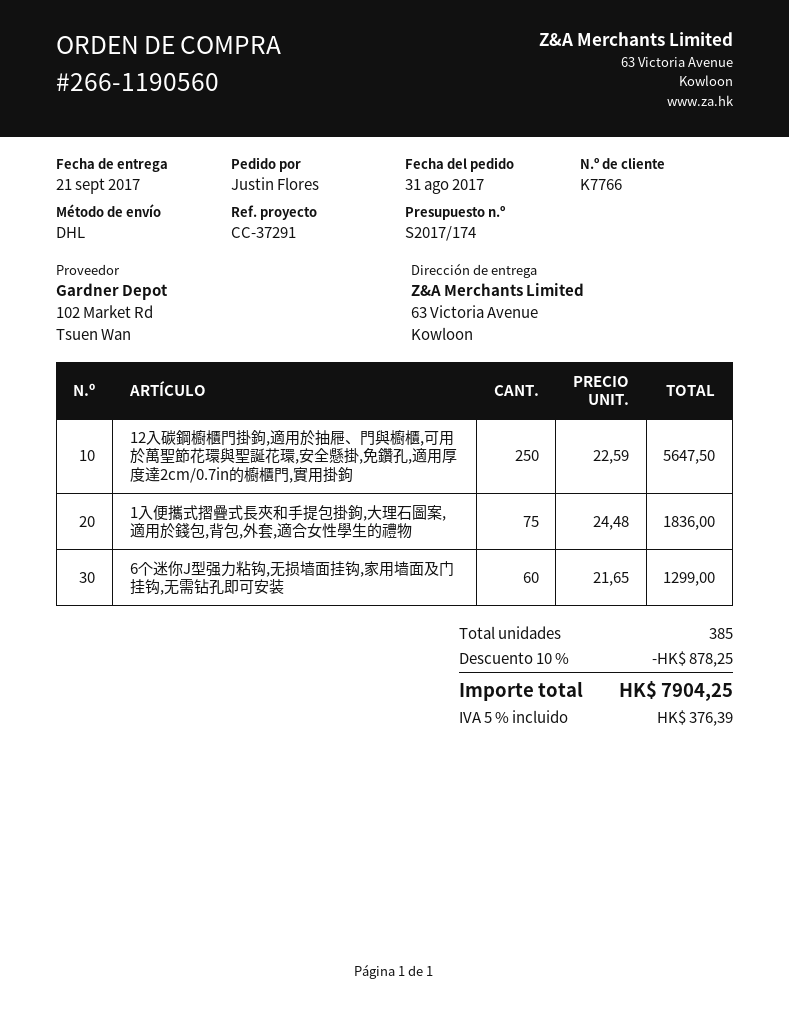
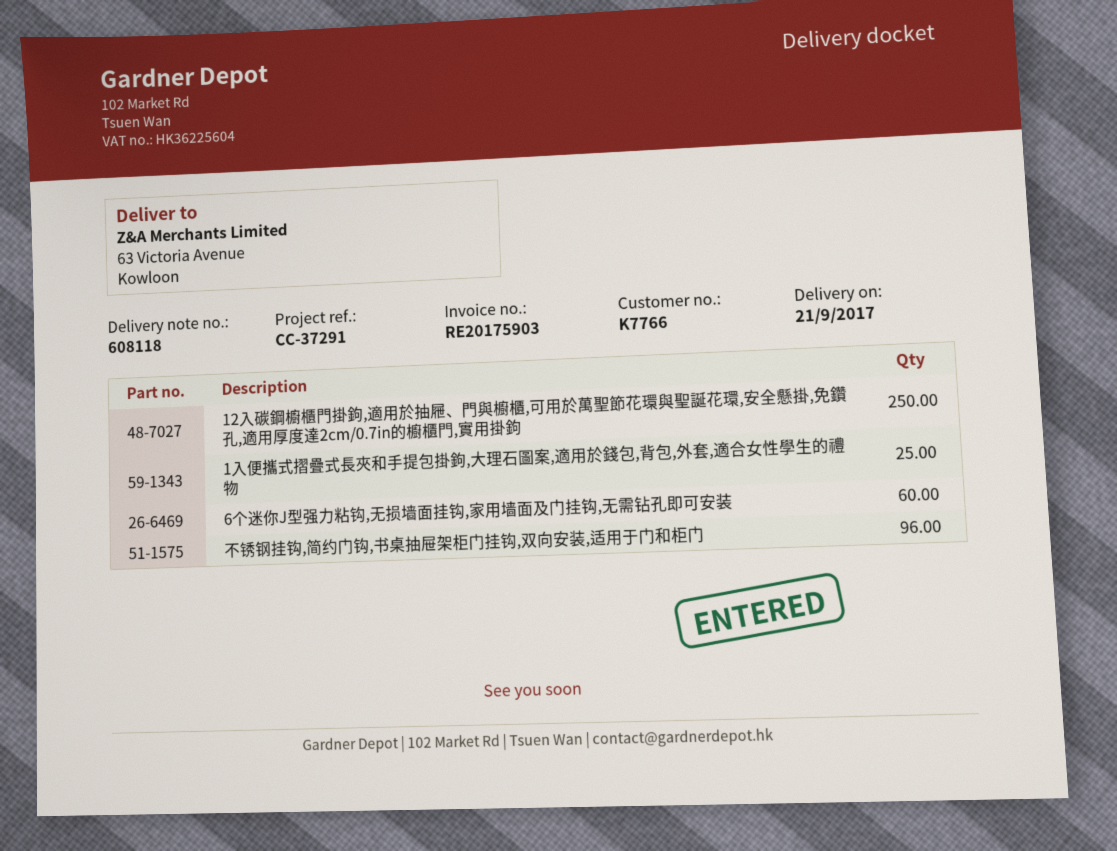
1入便攜式摺疊式長夾和手提包掛鉤,大理石圖案,適用於錢包,背包,外套,適合女性學生的禮物: 75 -> 25
不锈钢挂钩,简约门钩,书桌抽屉架柜门挂钩,双向安装,适用于门和柜门: none -> 96

